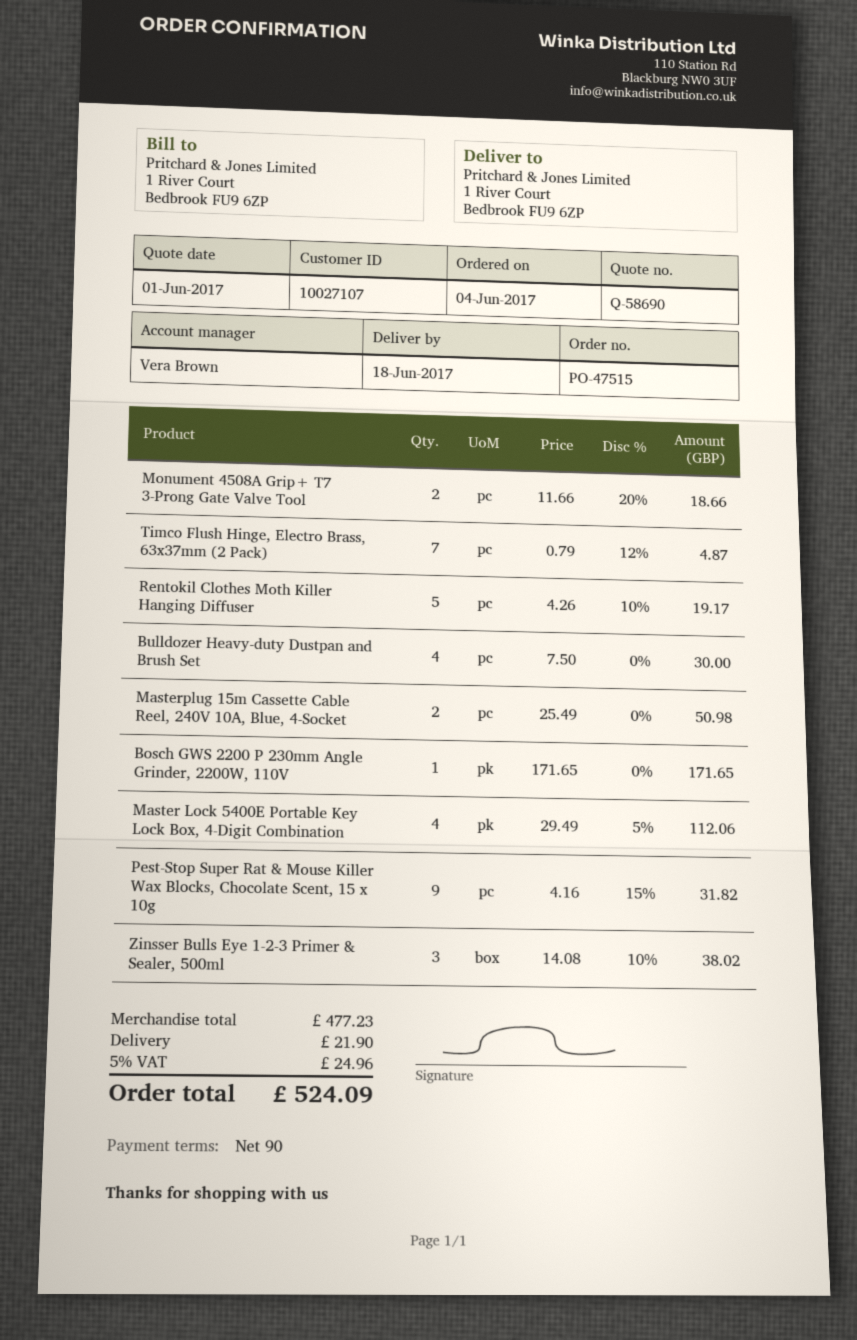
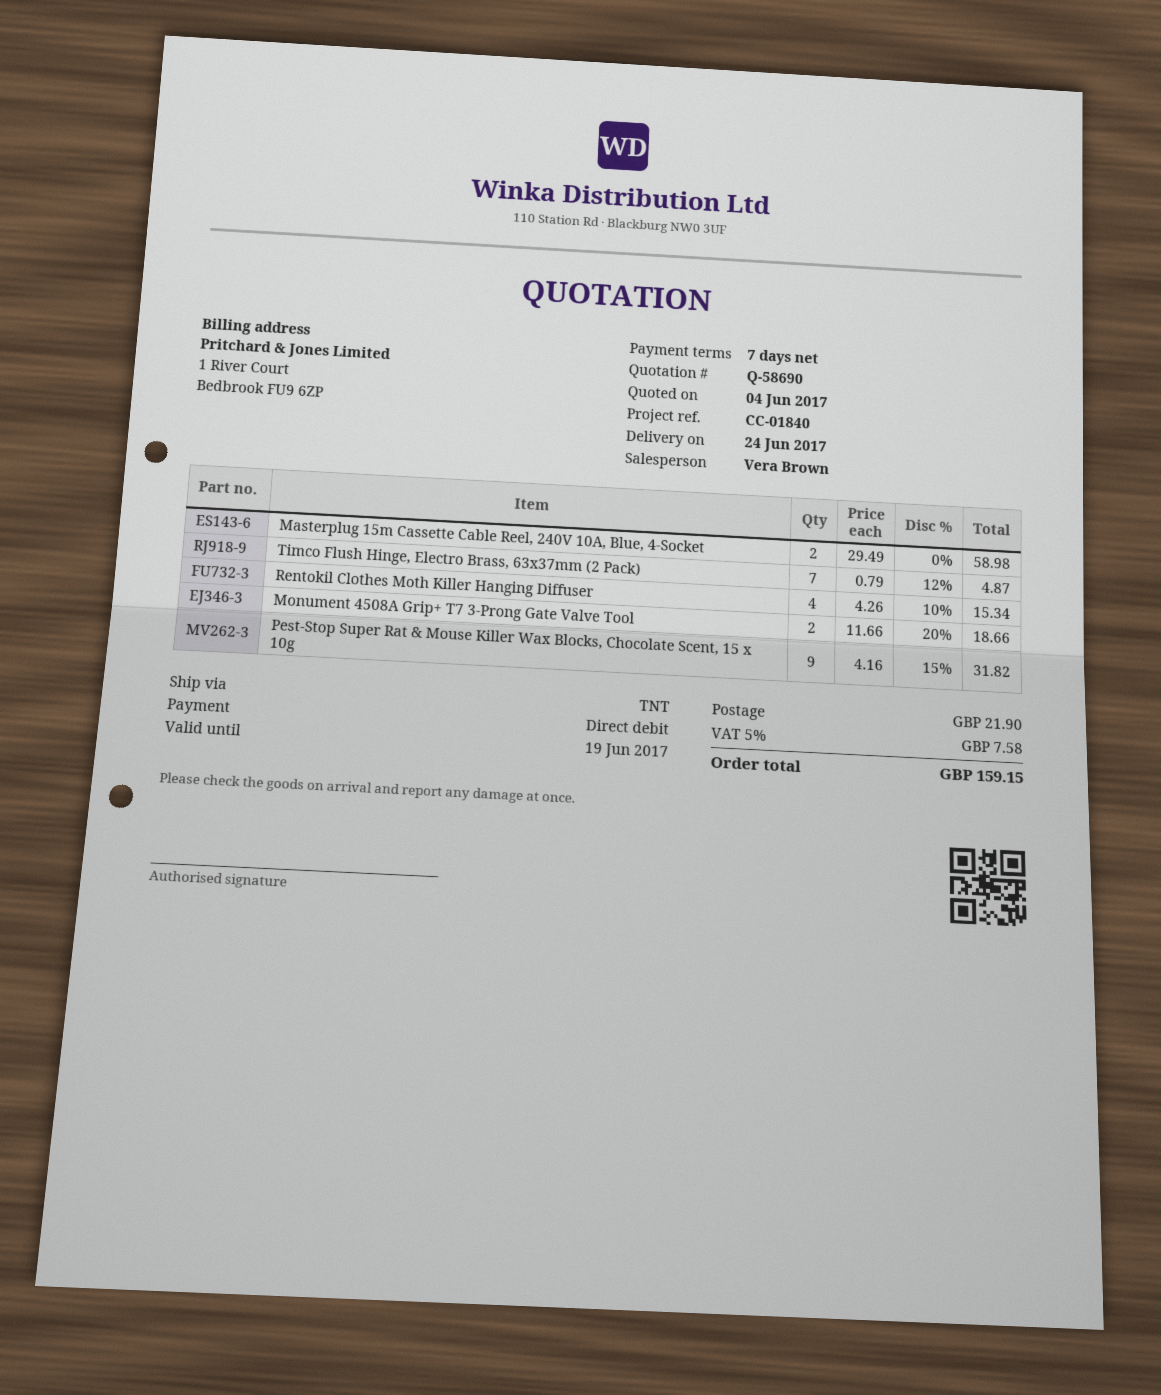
quote date: 2017-06-01 -> 2017-06-04
delivery date: 2017-06-18 -> 2017-06-24
payment terms: 90 days -> 7 days
Rentokil Clothes Moth Killer Hanging Diffuser: 5 x 4.26 - 10% = 19.17 -> 4 x 4.26 - 10% = 15.34
Bulldozer Heavy-duty Dustpan and Brush Set: 4 x 7.50 = 30.00 -> none
Masterplug 15m Cassette Cable Reel, 240V 10A, Blue, 4-Socket: 2 x 25.49 = 50.98 -> 2 x 29.49 = 58.98
Bosch GWS 2200 P 230mm Angle Grinder, 2200W, 110V: 1 x 171.65 = 171.65 -> none
Master Lock 5400E Portable Key Lock Box, 4-Digit Combination: 4 x 29.49 - 5% = 112.06 -> none
Zinsser Bulls Eye 1-2-3 Primer & Sealer, 500ml: 3 x 14.08 - 10% = 38.02 -> none
tax: 5% = 24.96 -> 5% = 7.58
total: 524.09 -> 159.15

